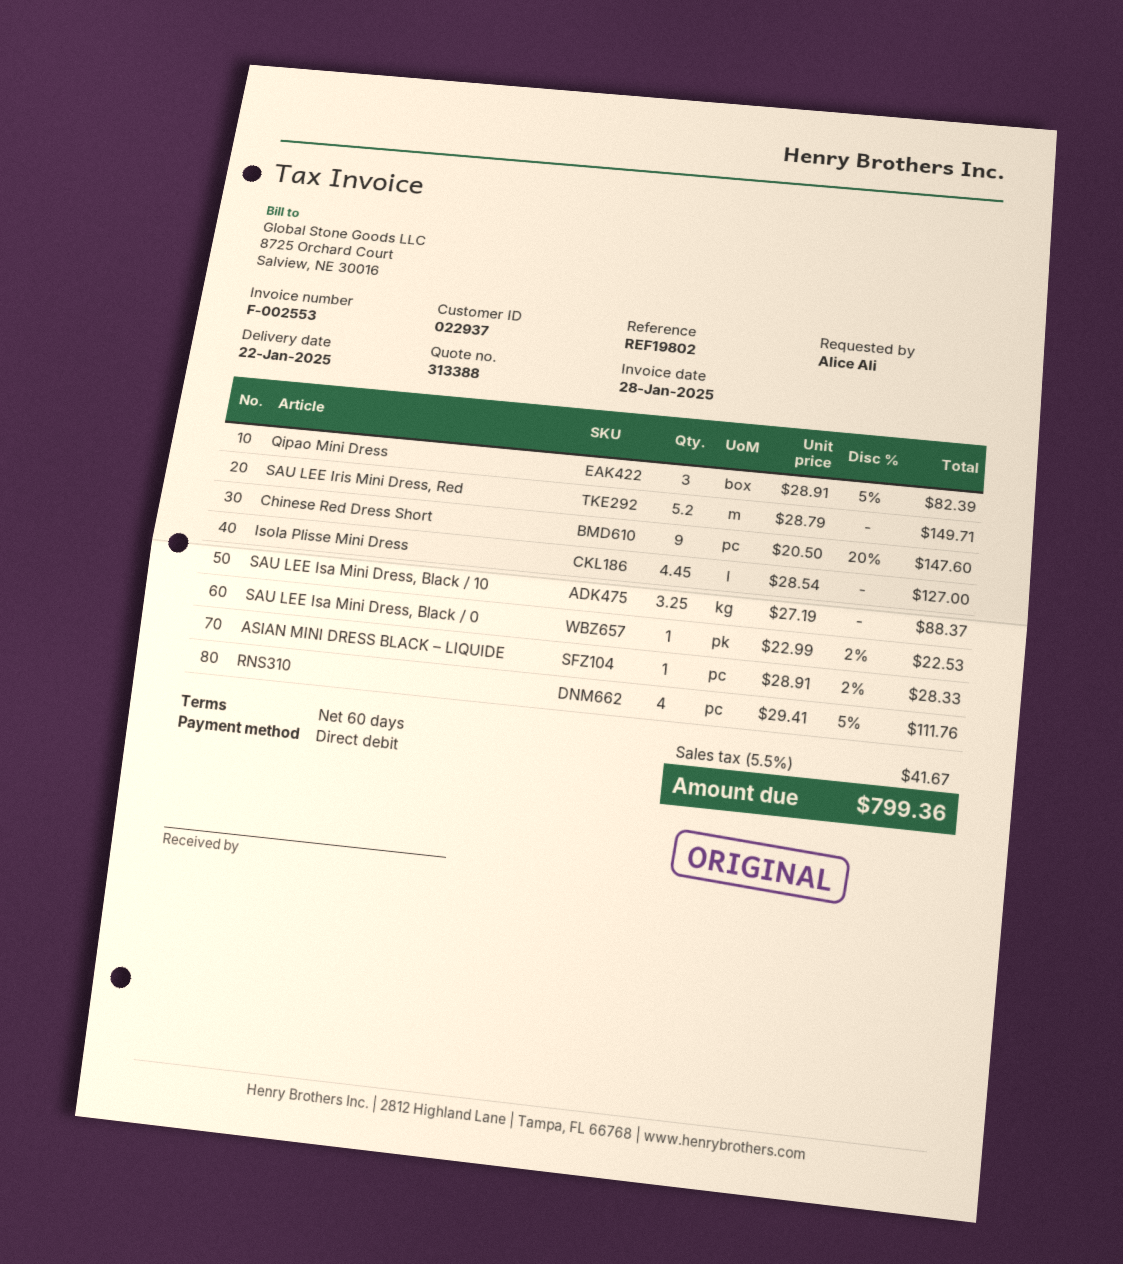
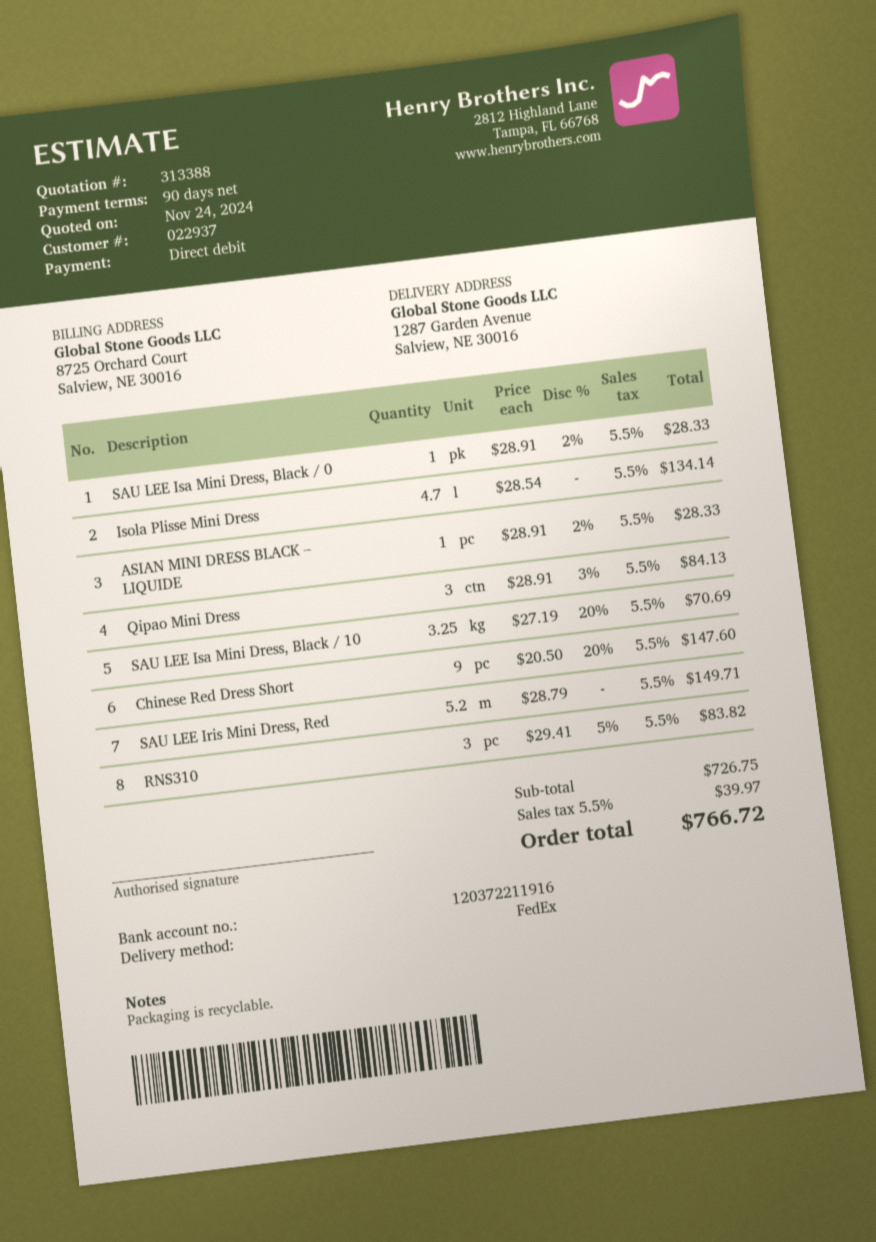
payment terms: 60 days -> 90 days
Qipao Mini Dress: 3 x 28.91 - 5% = 82.39 -> 3 x 28.91 - 3% = 84.13
Isola Plisse Mini Dress: 4.45 x 28.54 = 127.00 -> 4.7 x 28.54 = 134.14
SAU LEE Isa Mini Dress, Black / 10: 3.25 x 27.19 = 88.37 -> 3.25 x 27.19 - 20% = 70.69
SAU LEE Isa Mini Dress, Black / 0: 1 x 22.99 - 2% = 22.53 -> 1 x 28.91 - 2% = 28.33
RNS310: 4 x 29.41 - 5% = 111.76 -> 3 x 29.41 - 5% = 83.82
tax: 5.5% = 41.67 -> 5.5% = 39.97
total: 799.36 -> 766.72

